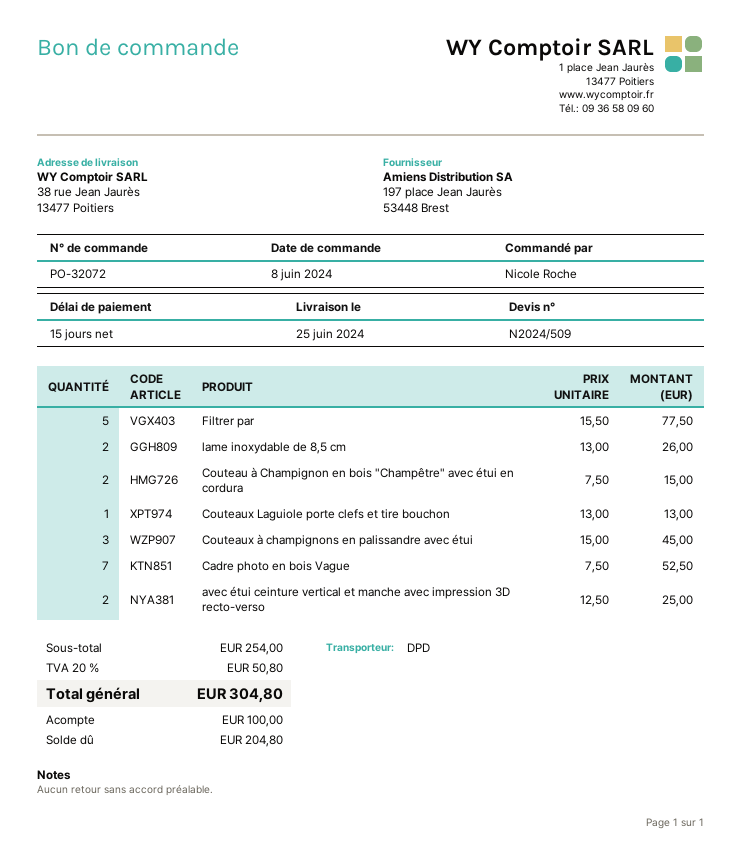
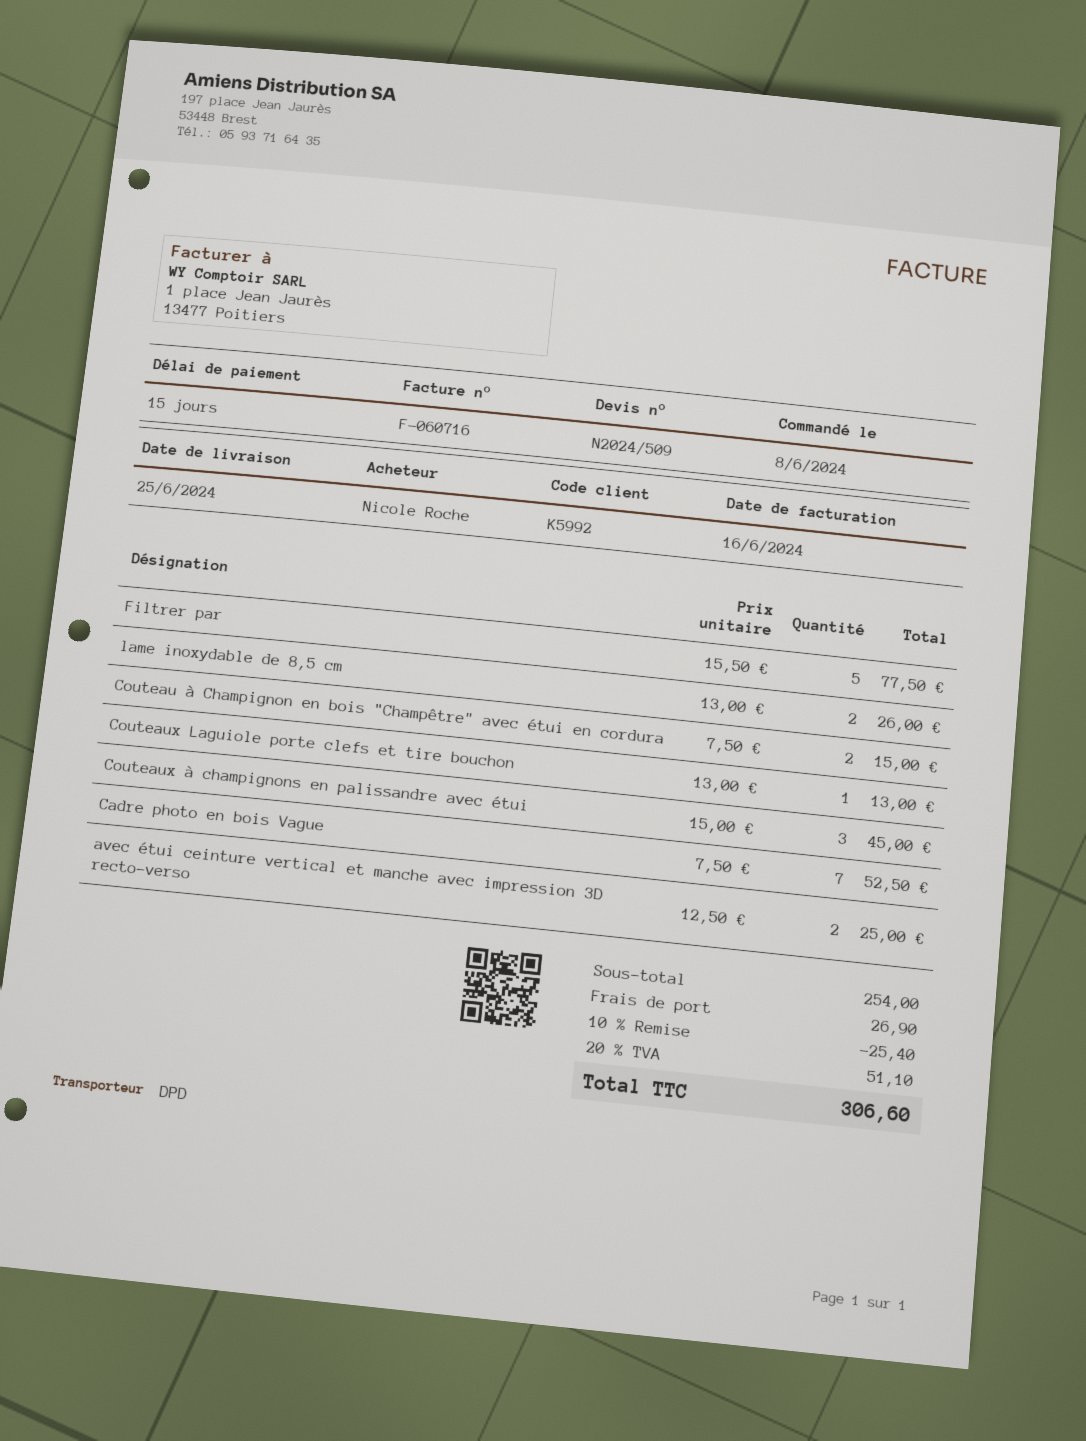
discount: none -> 10% = 25.40
shipping: none -> 26.90
tax: 20% = 50.80 -> 20% = 51.10
total: 304.80 -> 306.60

